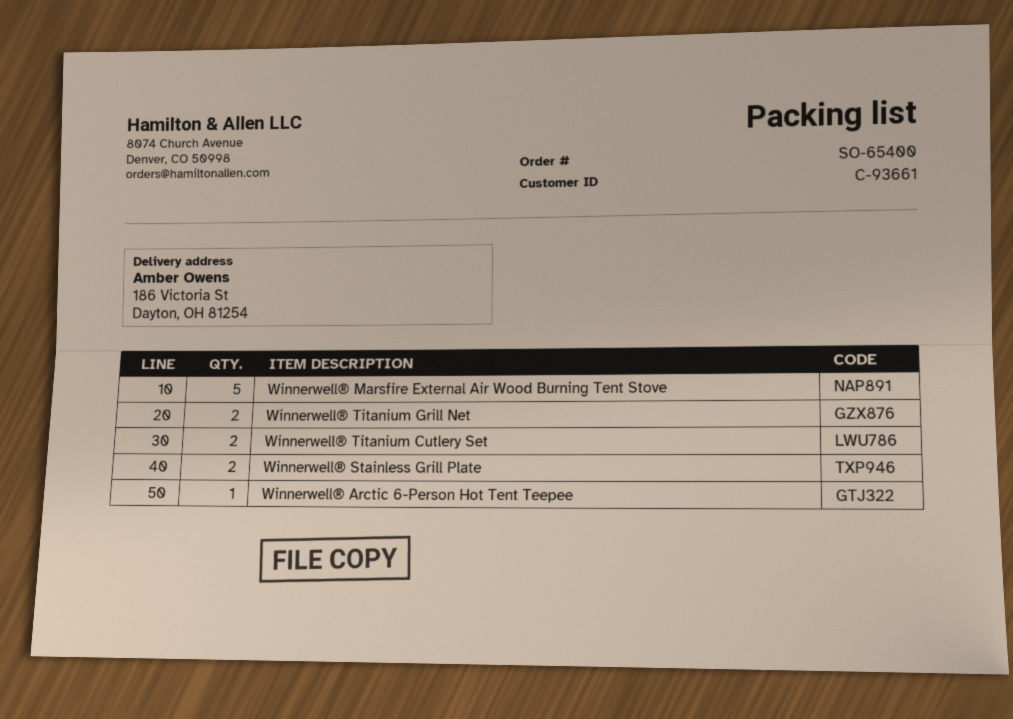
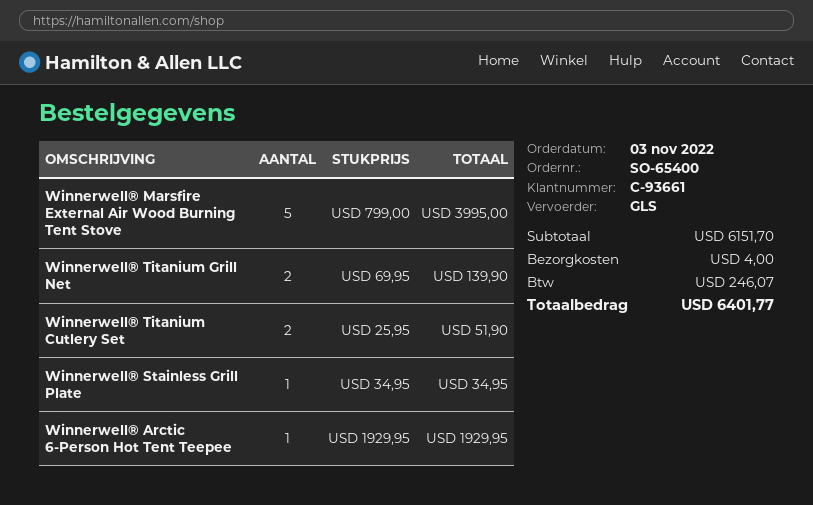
Winnerwell® Stainless Grill Plate: 2 -> 1

